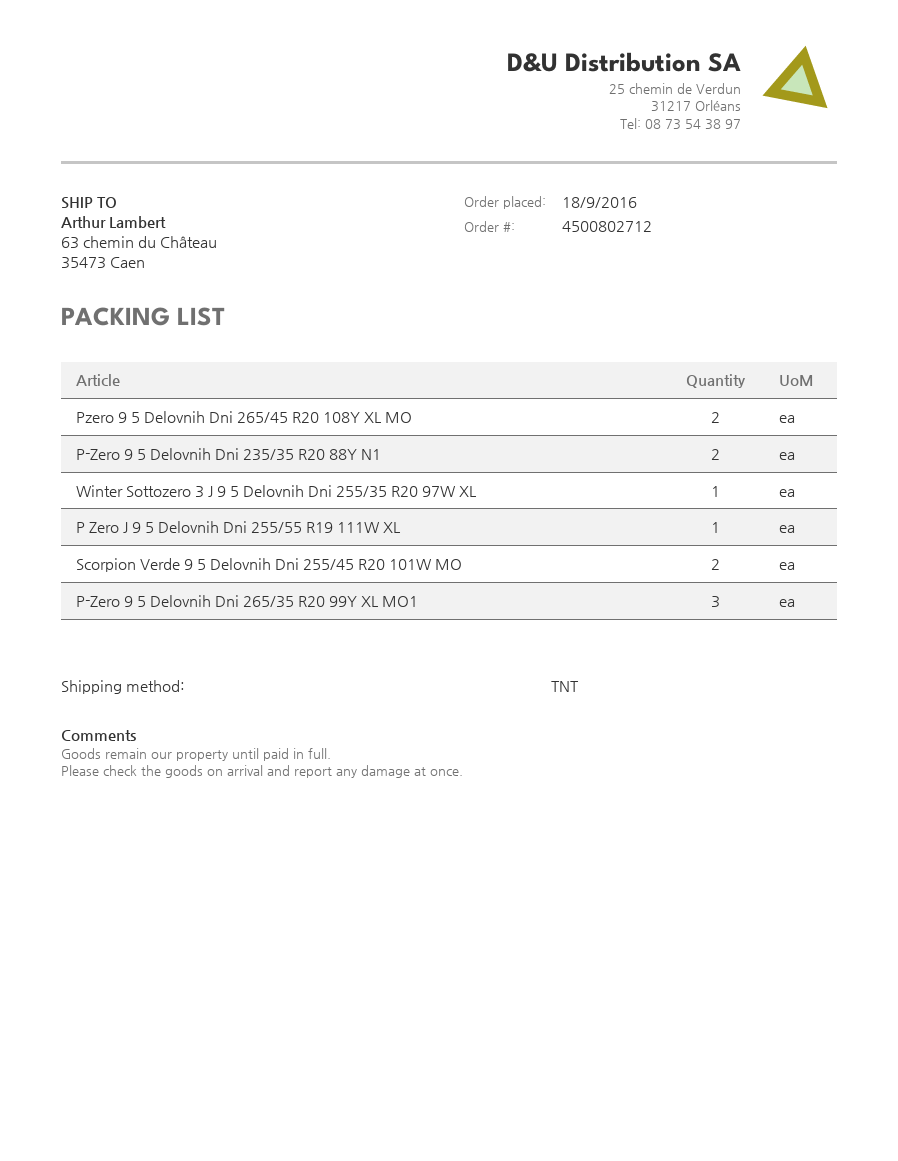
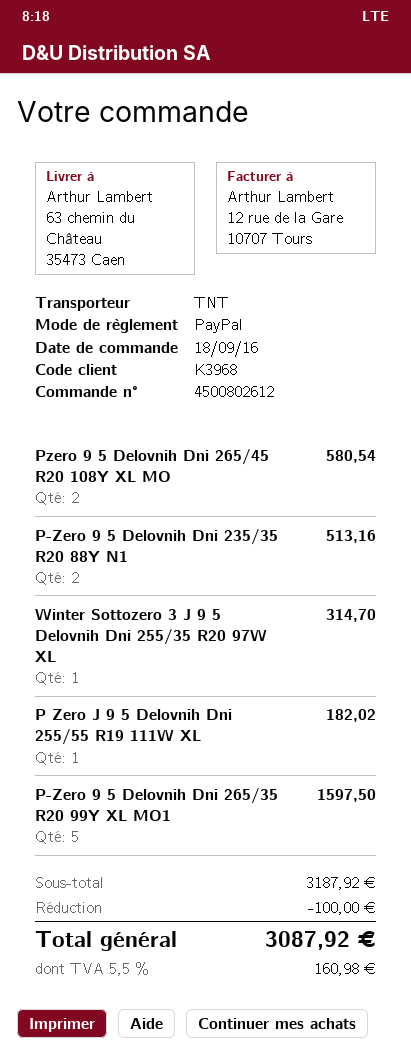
order number: 4500802712 -> 4500802612
Scorpion Verde 9 5 Delovnih Dni 255/45 R20 101W MO: 2 -> none
P-Zero 9 5 Delovnih Dni 265/35 R20 99Y XL MO1: 3 -> 5

